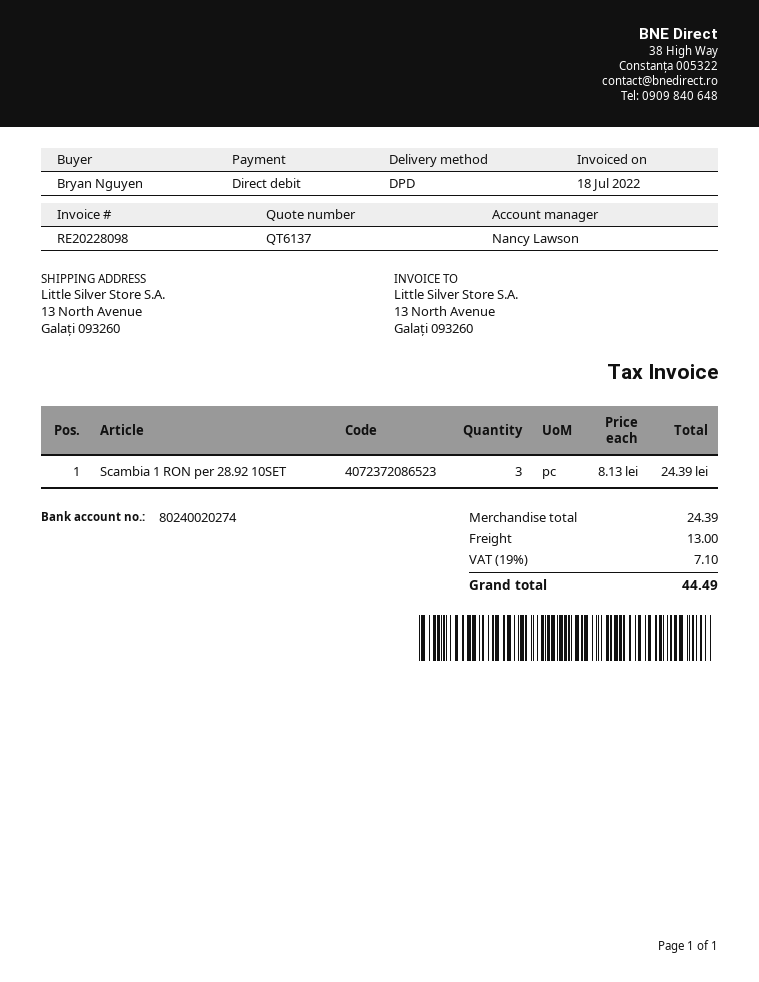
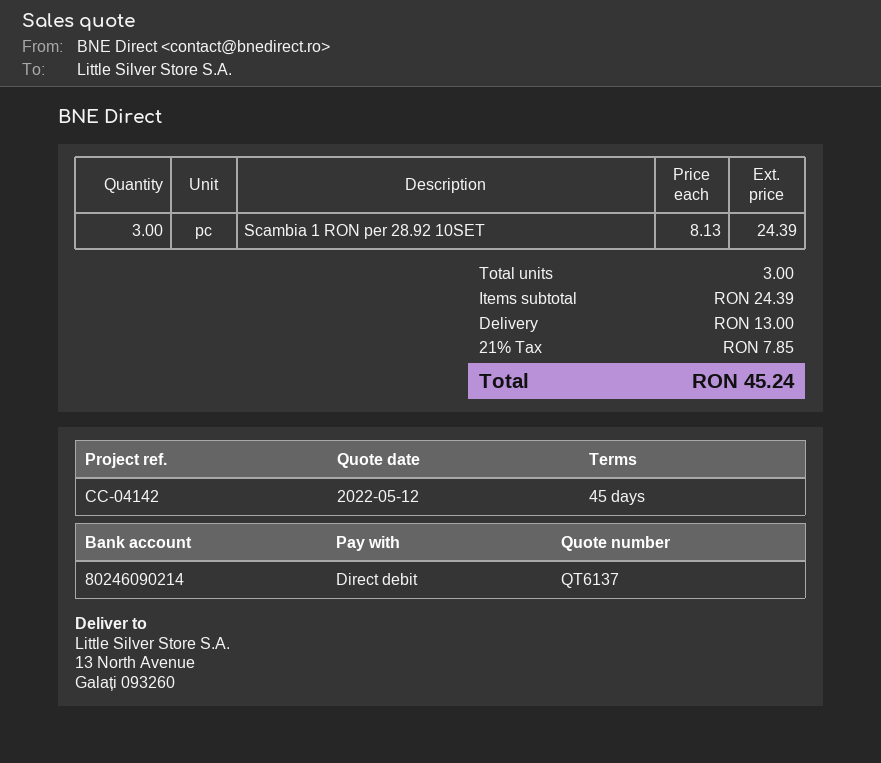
bank account: 80240020274 -> 80246090214
tax: 19% = 7.10 -> 21% = 7.85
total: 44.49 -> 45.24

